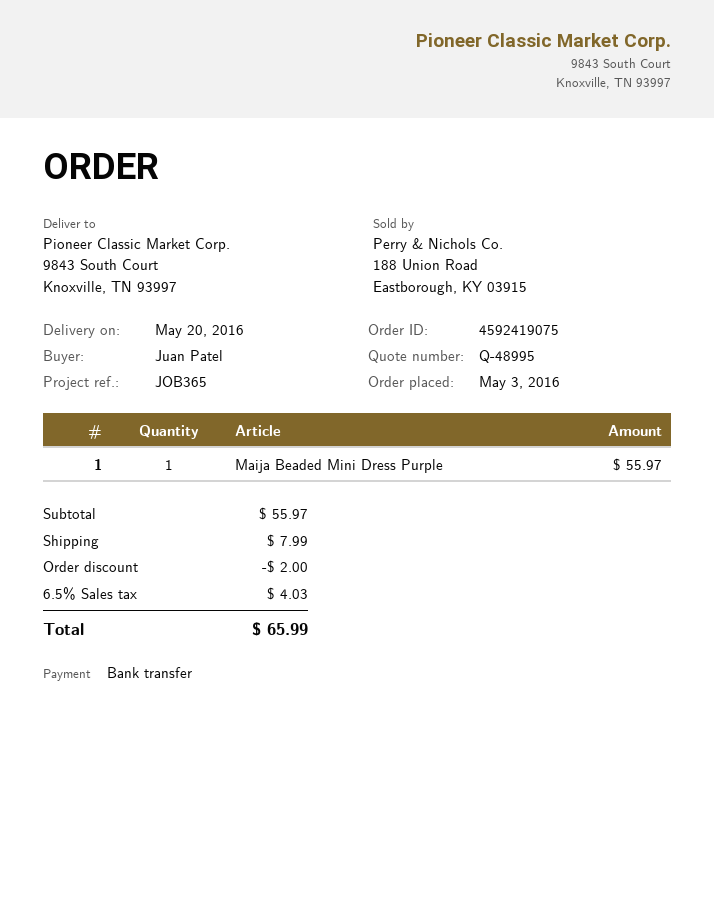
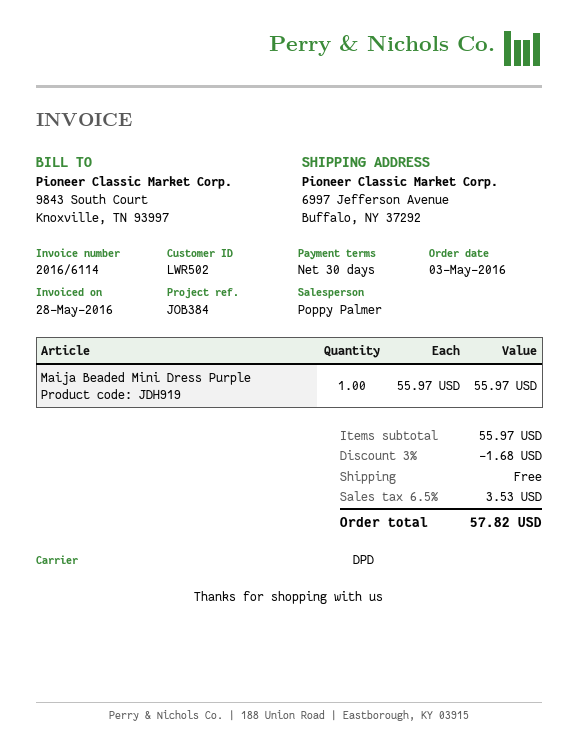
reference: JOB365 -> JOB384
ship to: 9843 South Court, Knoxville, TN 93997 -> 6997 Jefferson Avenue, Buffalo, NY 37292
discount: 2.00 -> 1.68
shipping: 7.99 -> 0.00
tax: 6.5% = 4.03 -> 6.5% = 3.53
total: 65.99 -> 57.82

